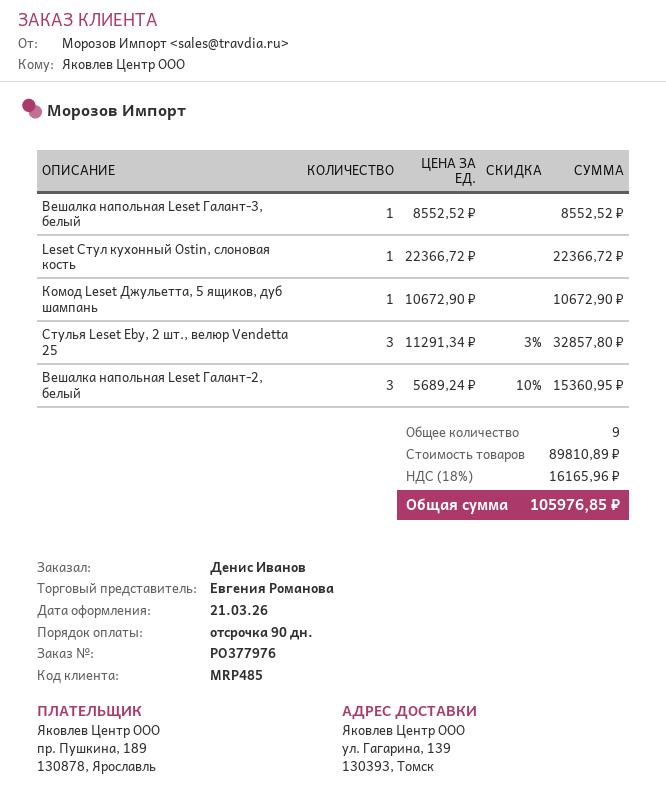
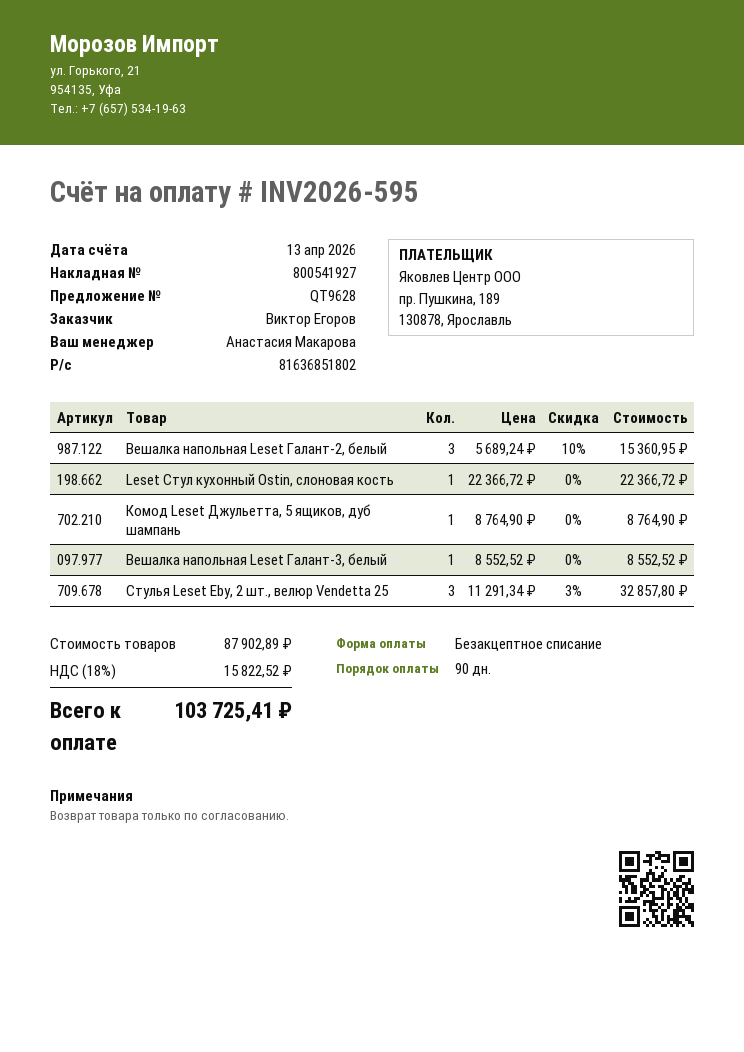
ordered by: Денис Иванов -> Виктор Егоров
sales rep: Евгения Романова -> Анастасия Макарова
Комод Leset Джульетта, 5 ящиков, дуб шампань: 1 x 10672.90 = 10672.90 -> 1 x 8764.90 = 8764.90
subtotal: 89810.89 -> 87902.89
tax: 18% = 16165.96 -> 18% = 15822.52
total: 105976.85 -> 103725.41

